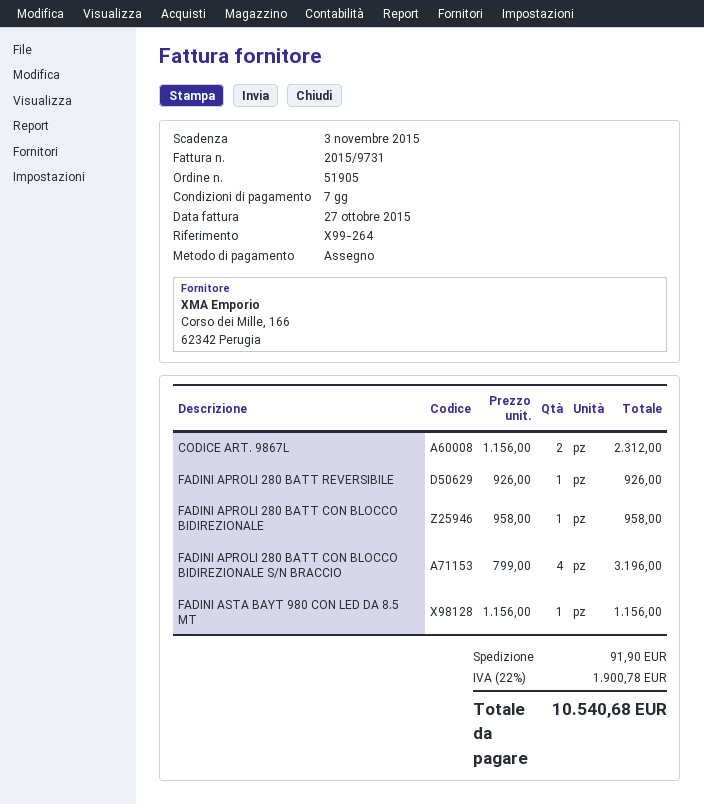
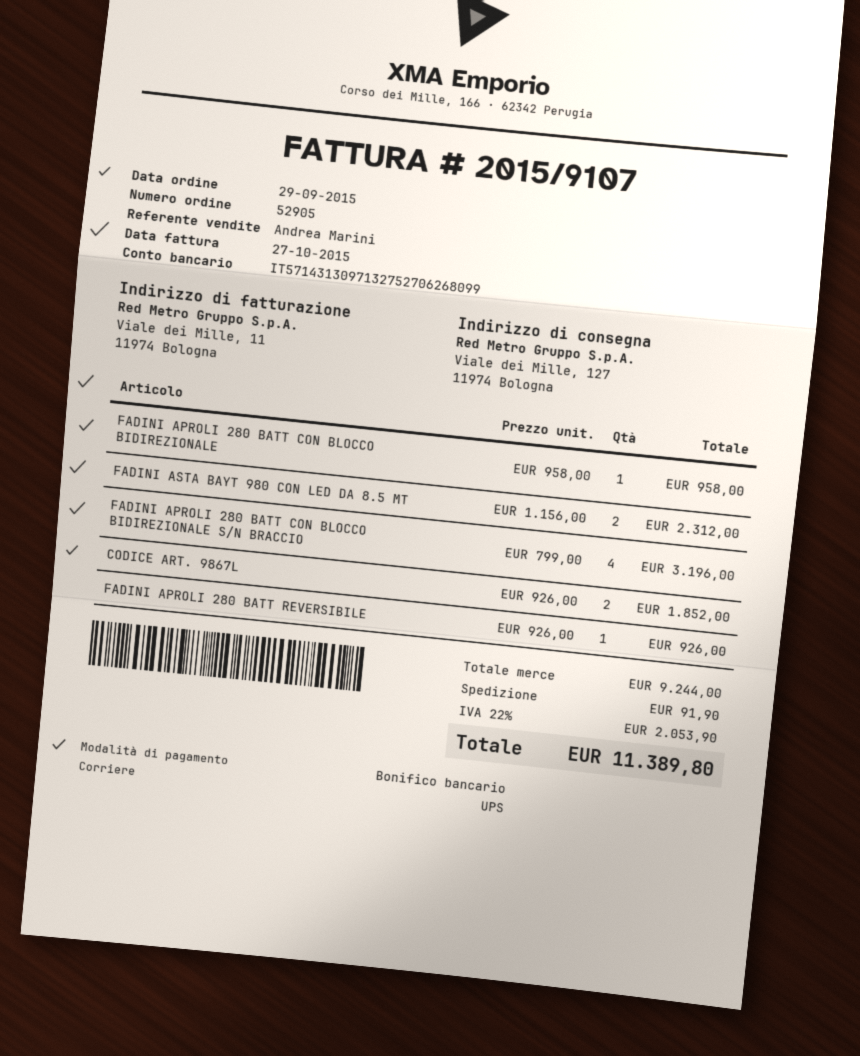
order number: 51905 -> 52905
invoice number: 2015/9731 -> 2015/9107
payment method: cheque -> bank transfer
CODICE ART. 9867L: 2 x 1156.00 = 2312.00 -> 2 x 926.00 = 1852.00
FADINI ASTA BAYT 980 CON LED DA 8.5 MT: 1 x 1156.00 = 1156.00 -> 2 x 1156.00 = 2312.00
tax: 22% = 1900.78 -> 22% = 2053.90
total: 10540.68 -> 11389.80

